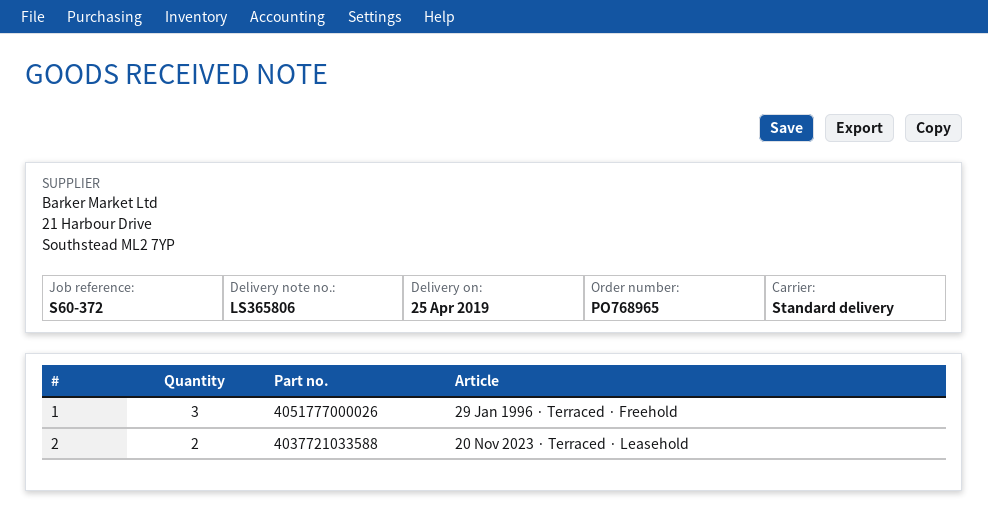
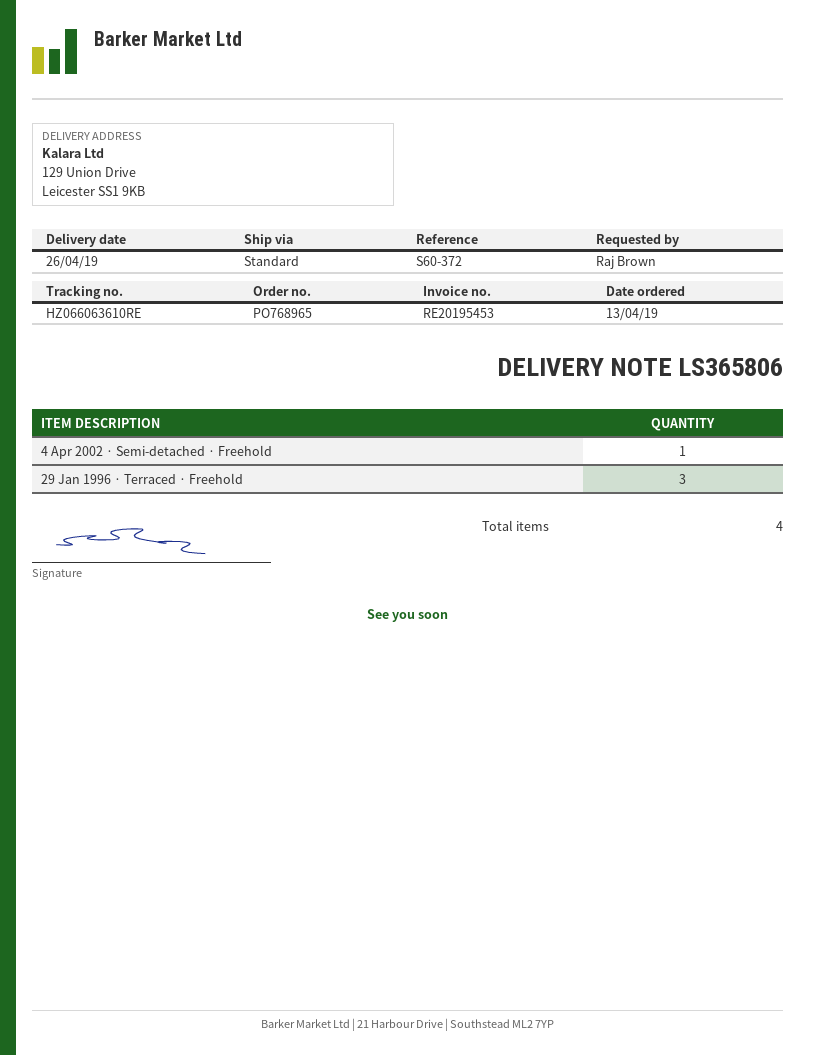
delivery date: 2019-04-25 -> 2019-04-26
20 Nov 2023 · Terraced · Leasehold: 2 -> none
4 Apr 2002 · Semi-detached · Freehold: none -> 1

